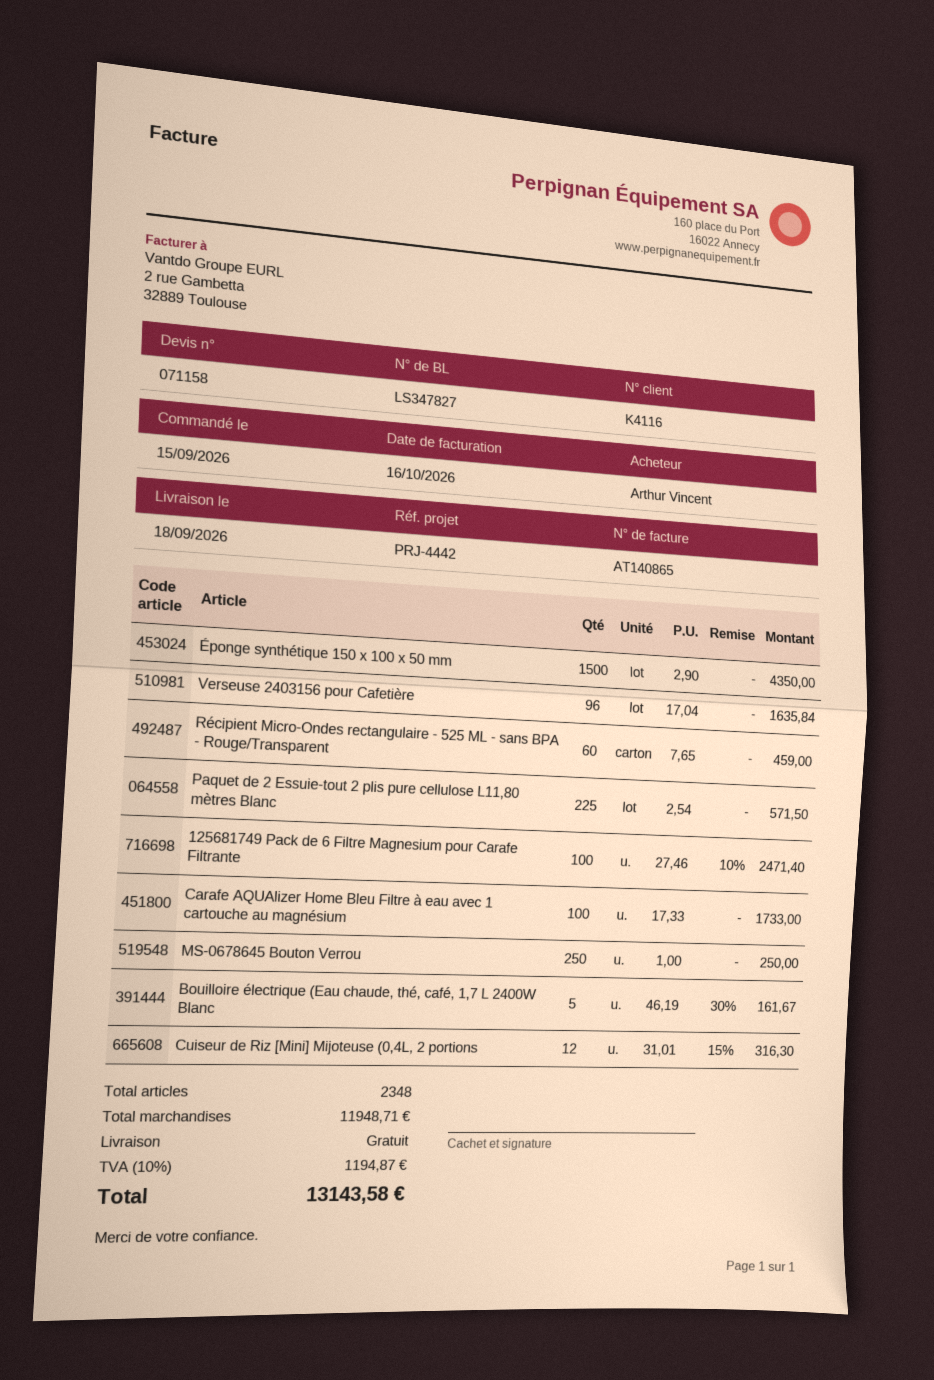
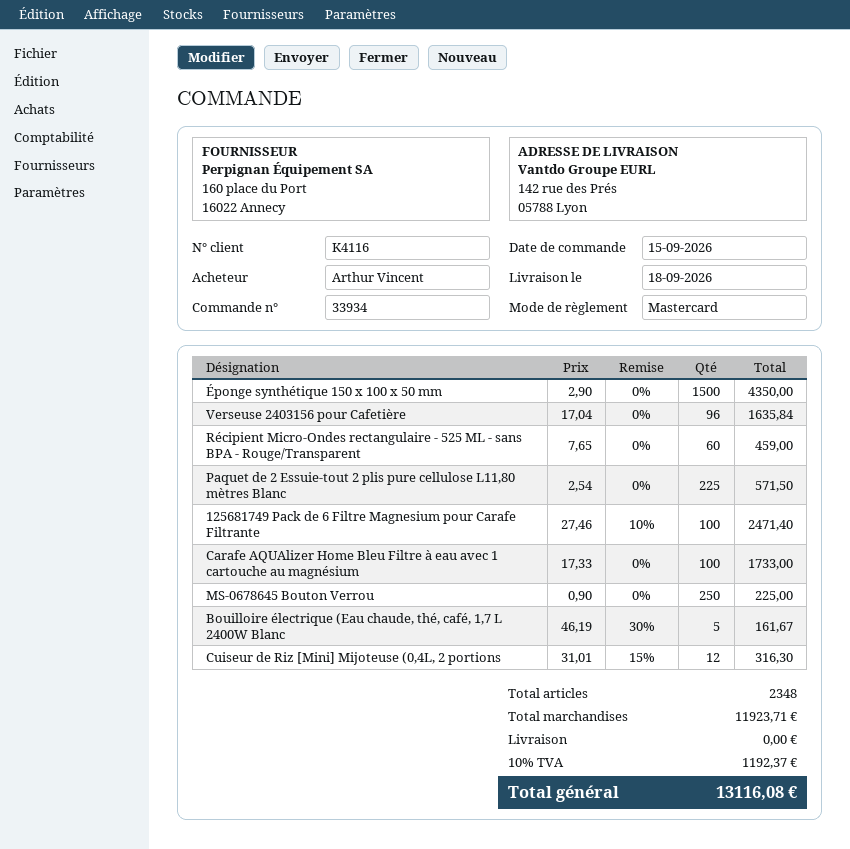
MS-0678645 Bouton Verrou: 250 x 1.00 = 250.00 -> 250 x 0.90 = 225.00
subtotal: 11948.71 -> 11923.71
tax: 10% = 1194.87 -> 10% = 1192.37
total: 13143.58 -> 13116.08

